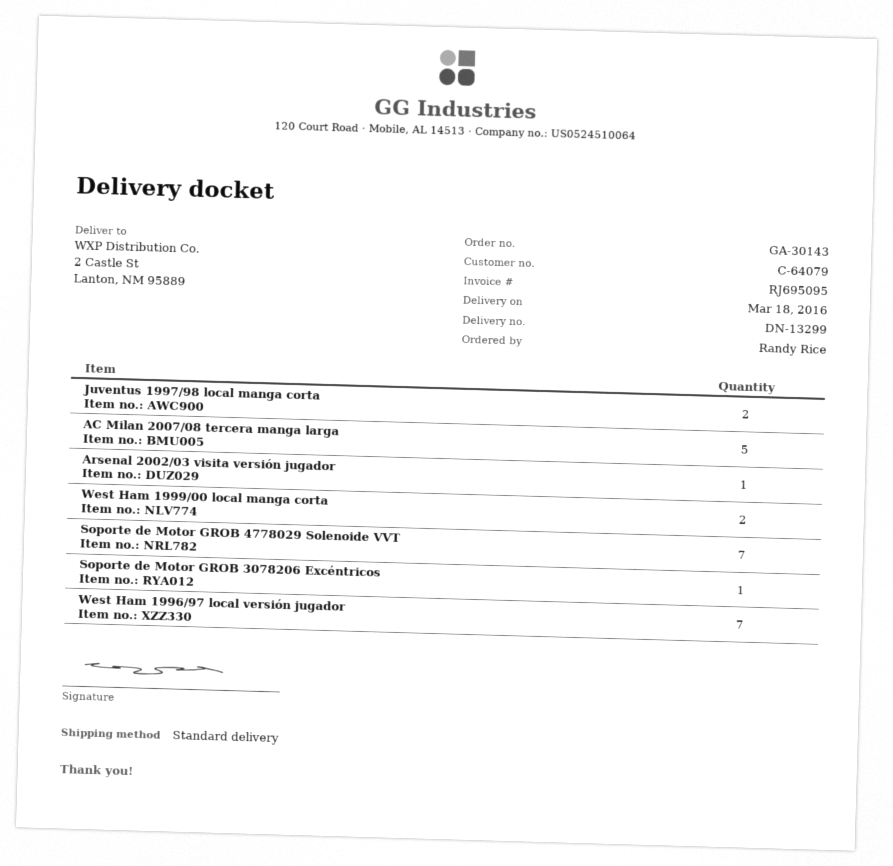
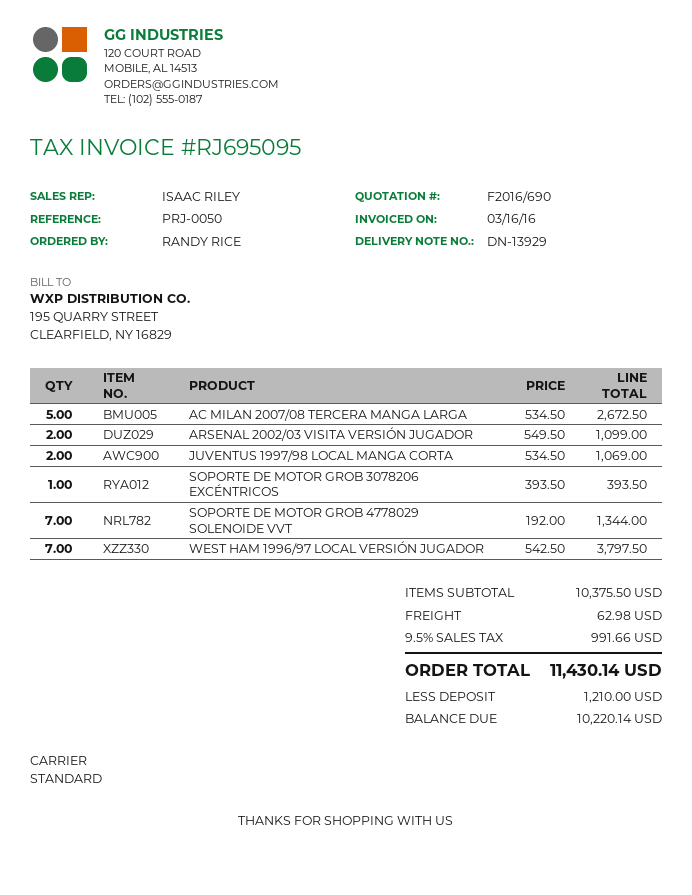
delivery note number: DN-13299 -> DN-13929
Arsenal 2002/03 visita versión jugador: 1 -> 2
West Ham 1999/00 local manga corta: 2 -> none

